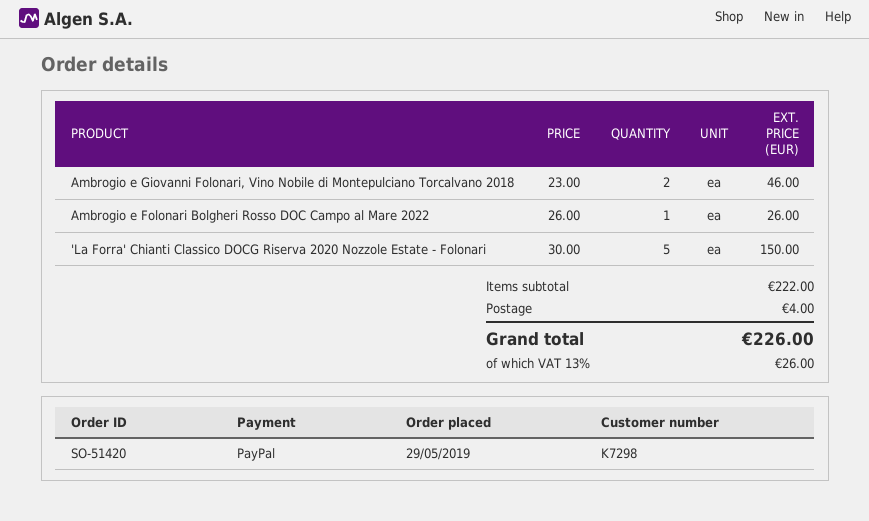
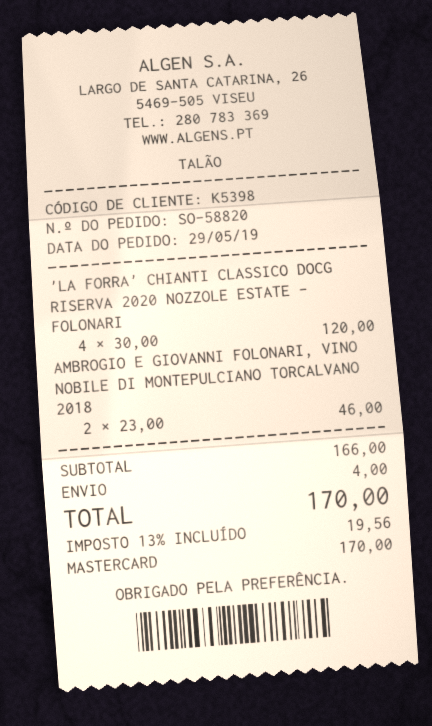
order number: SO-51420 -> SO-58820
customer number: K7298 -> K5398
payment method: PayPal -> Mastercard
Ambrogio e Folonari Bolgheri Rosso DOC Campo al Mare 2022: 1 x 26.00 = 26.00 -> none
'La Forra' Chianti Classico DOCG Riserva 2020 Nozzole Estate - Folonari: 5 x 30.00 = 150.00 -> 4 x 30.00 = 120.00
subtotal: 222.00 -> 166.00
tax: 13% = 26.00 -> 13% = 19.56
total: 226.00 -> 170.00

